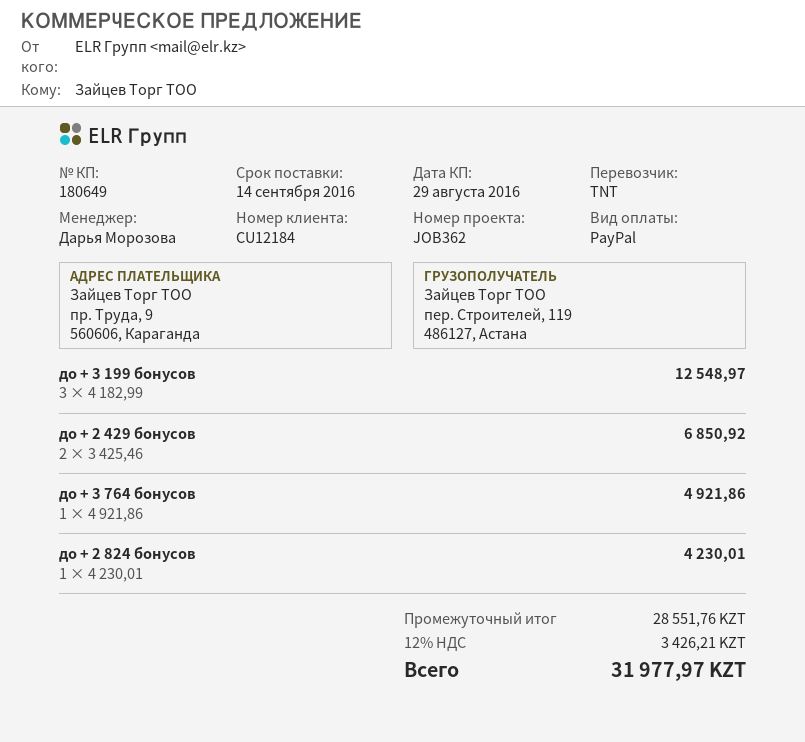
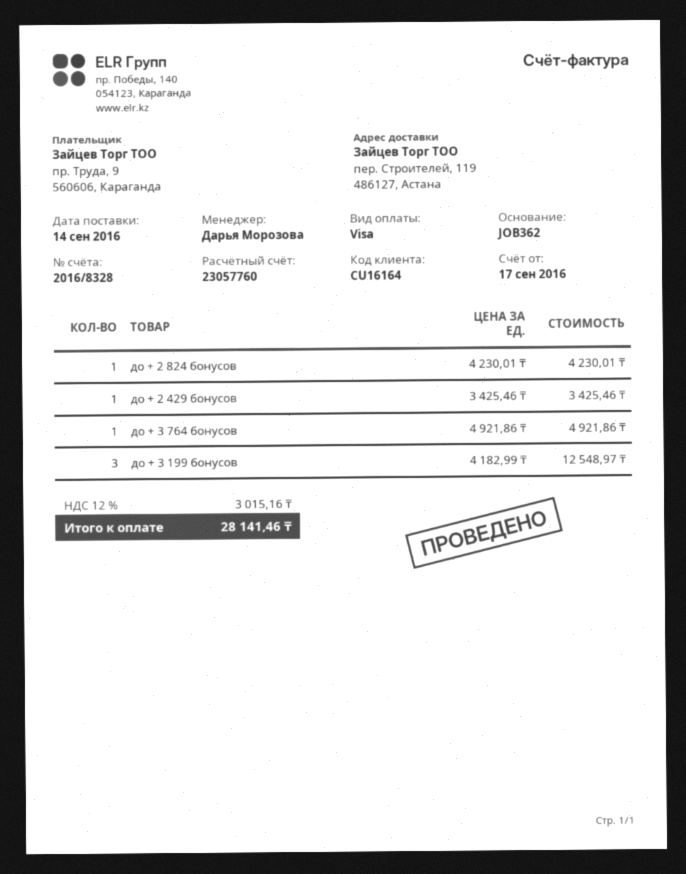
customer number: CU12184 -> CU16164
payment method: PayPal -> Visa
до + 2 429 бонусов: 2 x 3425.46 = 6850.92 -> 1 x 3425.46 = 3425.46
tax: 12% = 3426.21 -> 12% = 3015.16
total: 31977.97 -> 28141.46

